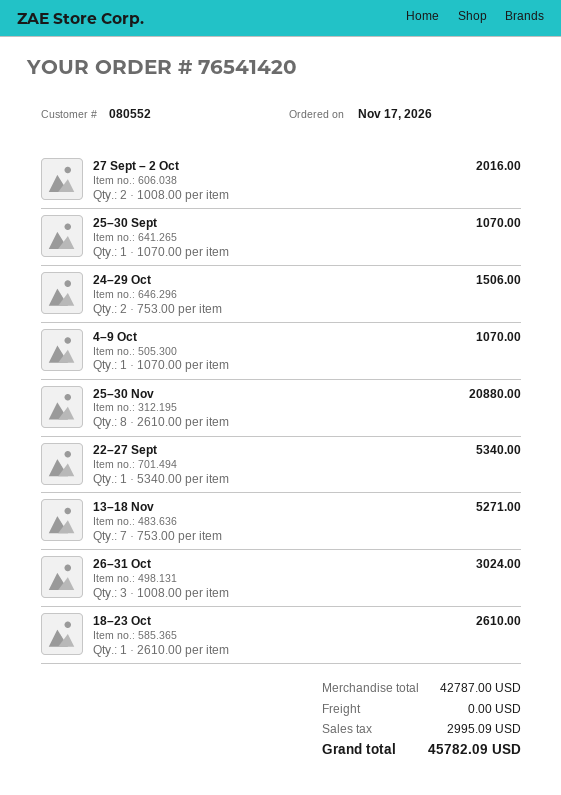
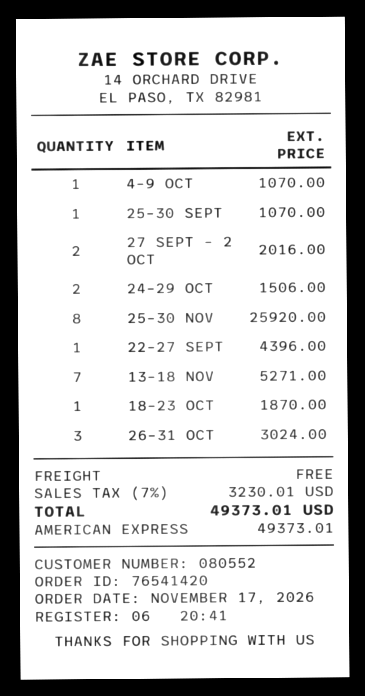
25–30 Nov: 8 for 20880.00 -> 8 for 25920.00
22–27 Sept: 1 for 5340.00 -> 1 for 4396.00
18–23 Oct: 1 for 2610.00 -> 1 for 1870.00
tax: 2995.09 -> 3230.01
total: 45782.09 -> 49373.01

